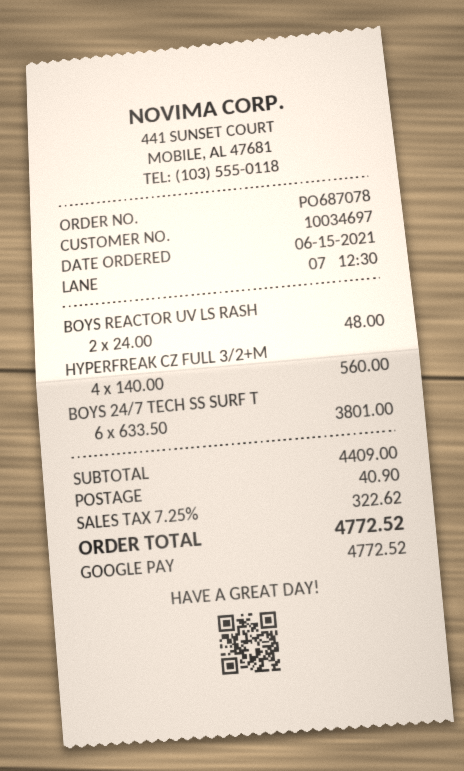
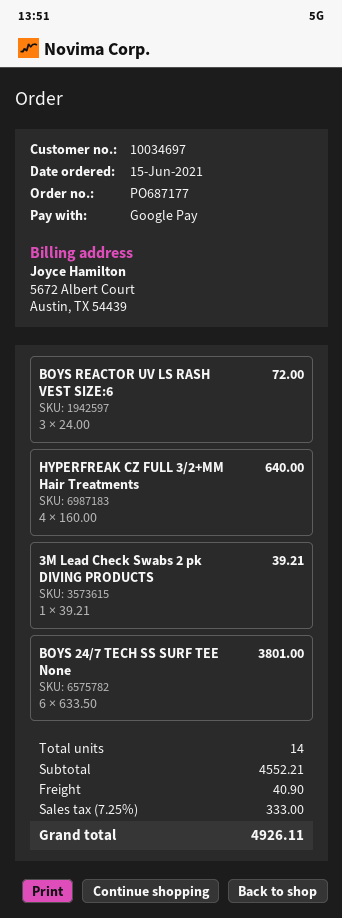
order number: PO687078 -> PO687177
BOYS REACTOR UV LS RASH: 2 x 24.00 = 48.00 -> 3 x 24.00 = 72.00
HYPERFREAK CZ FULL 3/2+M: 4 x 140.00 = 560.00 -> 4 x 160.00 = 640.00
3M Lead Check Swabs 2 pk DIVING PRODUCTS: none -> 1 x 39.21 = 39.21
subtotal: 4409.00 -> 4552.21
tax: 7.25% = 322.62 -> 7.25% = 333.00
total: 4772.52 -> 4926.11

